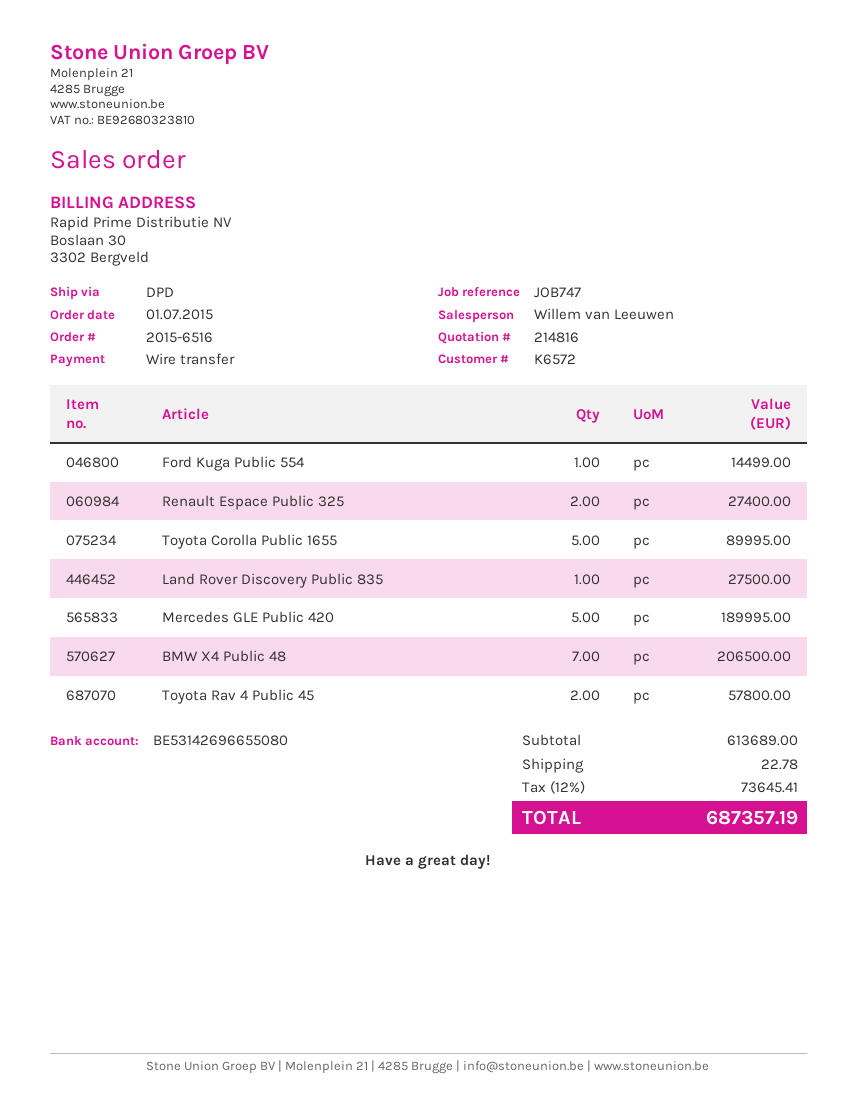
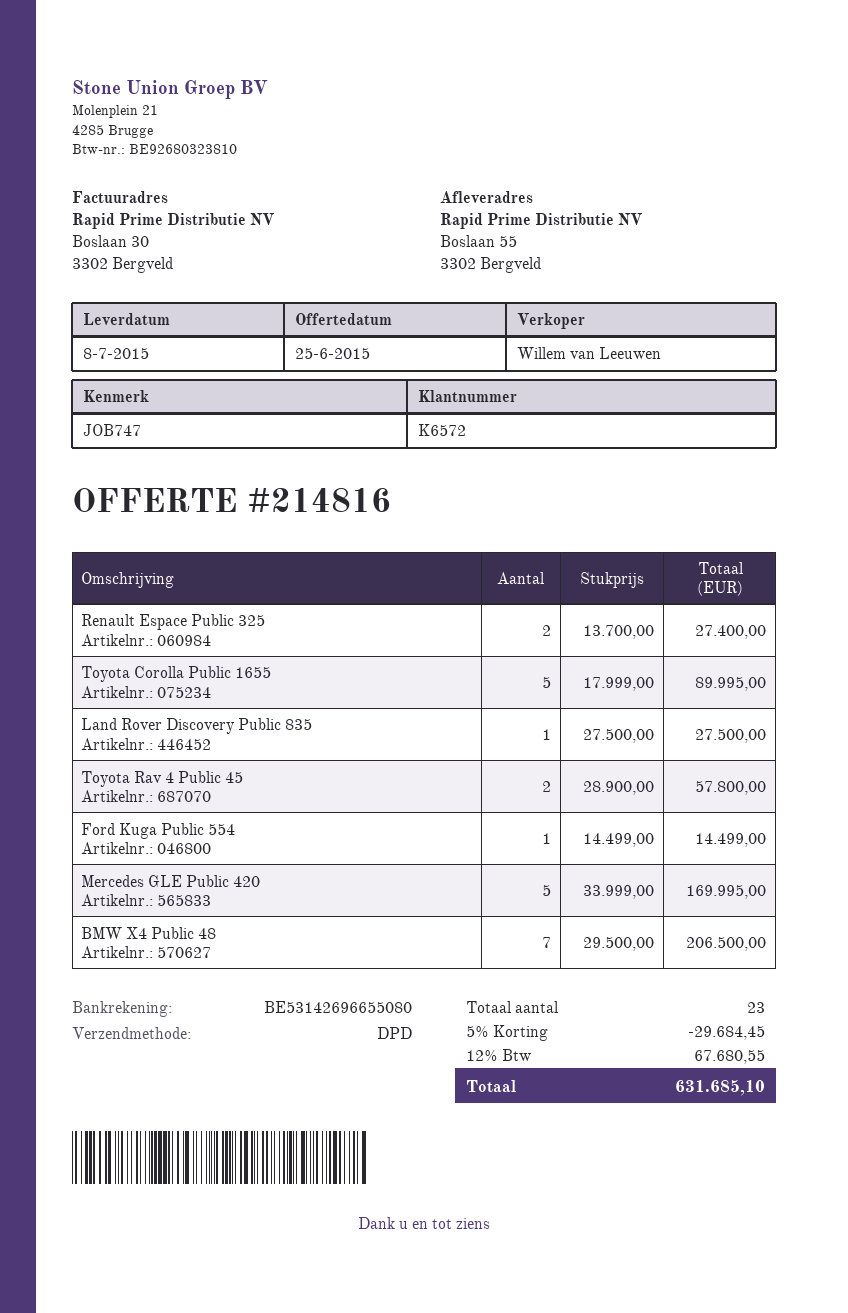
Mercedes GLE Public 420: 5 for 189995.00 -> 5 for 169995.00
discount: none -> 5% = 29684.45
shipping: 22.78 -> none
tax: 12% = 73645.41 -> 12% = 67680.55
total: 687357.19 -> 631685.10

